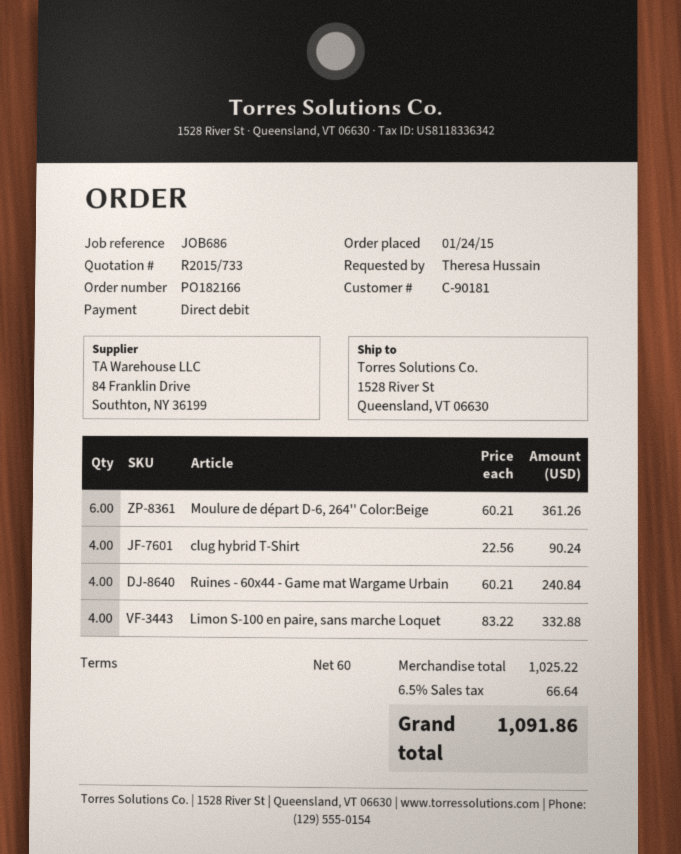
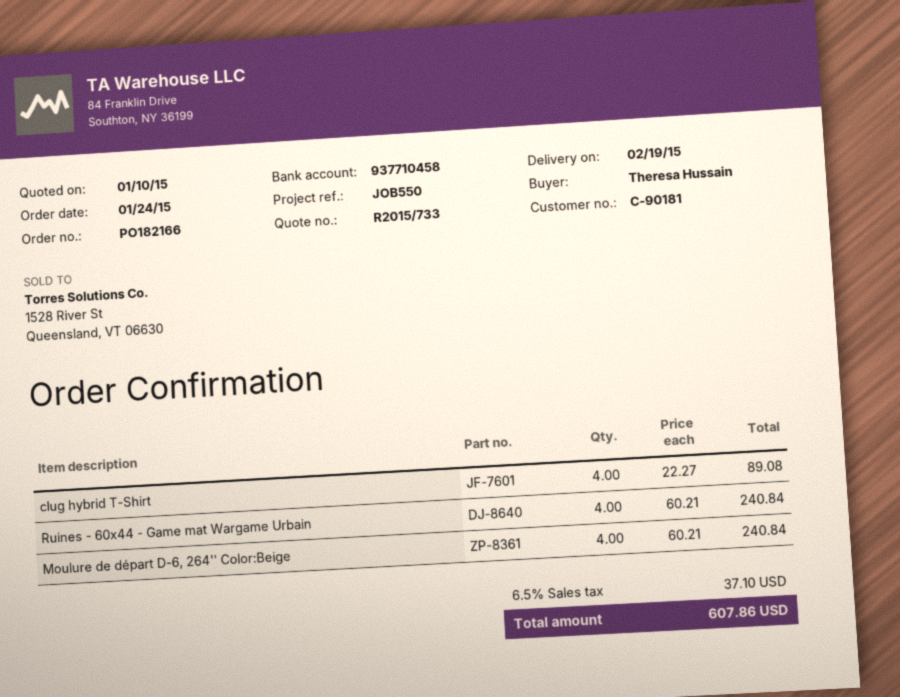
reference: JOB686 -> JOB550
Moulure de départ D-6, 264'' Color:Beige: 6 x 60.21 = 361.26 -> 4 x 60.21 = 240.84
clug hybrid T-Shirt: 4 x 22.56 = 90.24 -> 4 x 22.27 = 89.08
Limon S-100 en paire, sans marche Loquet: 4 x 83.22 = 332.88 -> none
tax: 6.5% = 66.64 -> 6.5% = 37.10
total: 1091.86 -> 607.86

